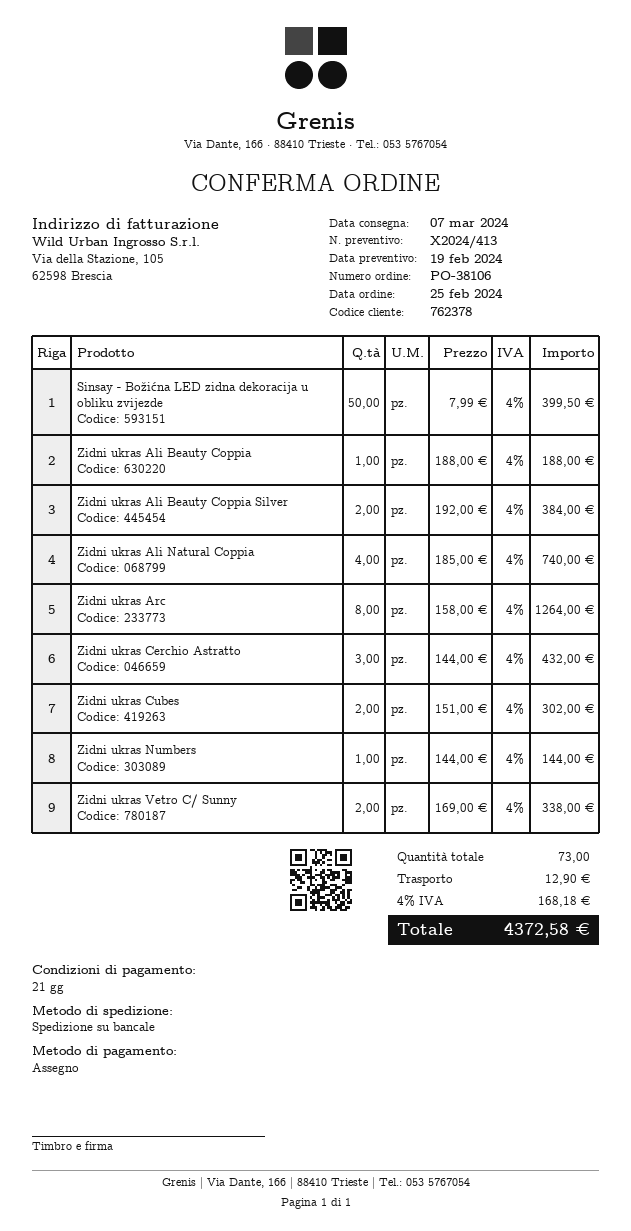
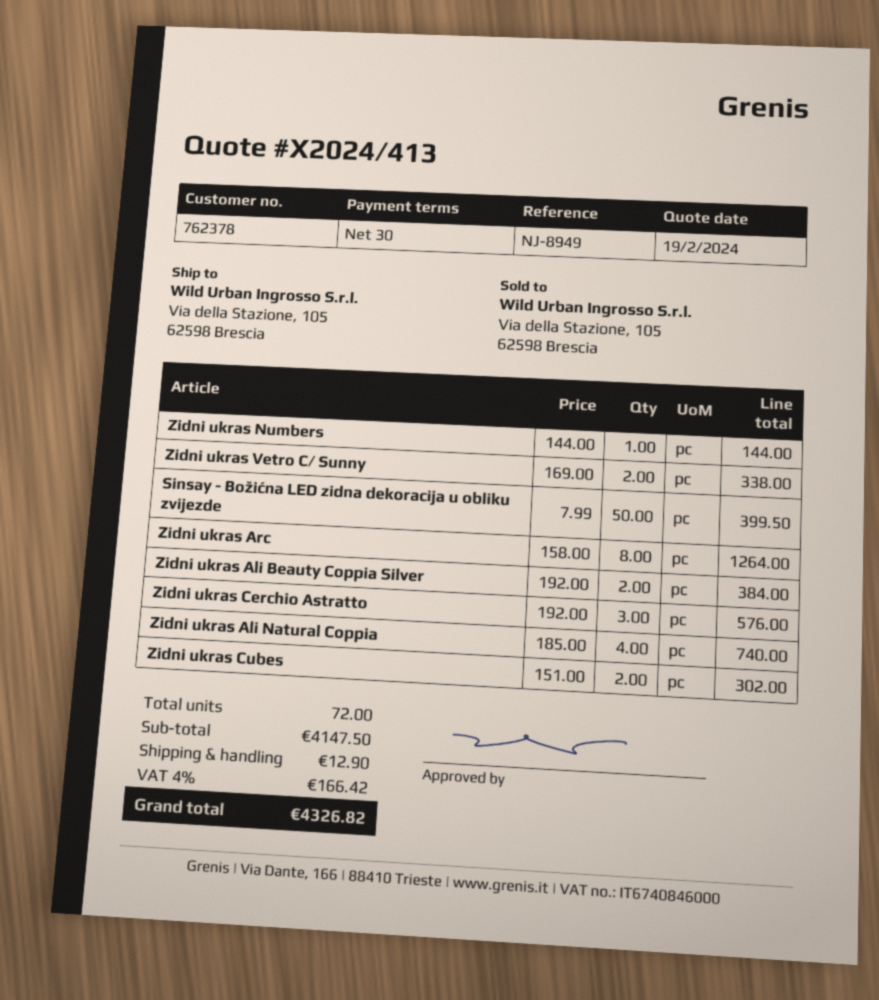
payment terms: 21 days -> 30 days
Zidni ukras Ali Beauty Coppia: 1 x 188.00 = 188.00 -> none
Zidni ukras Cerchio Astratto: 3 x 144.00 = 432.00 -> 3 x 192.00 = 576.00
total quantity: 73 -> 72
tax: 4% = 168.18 -> 4% = 166.42
total: 4372.58 -> 4326.82

